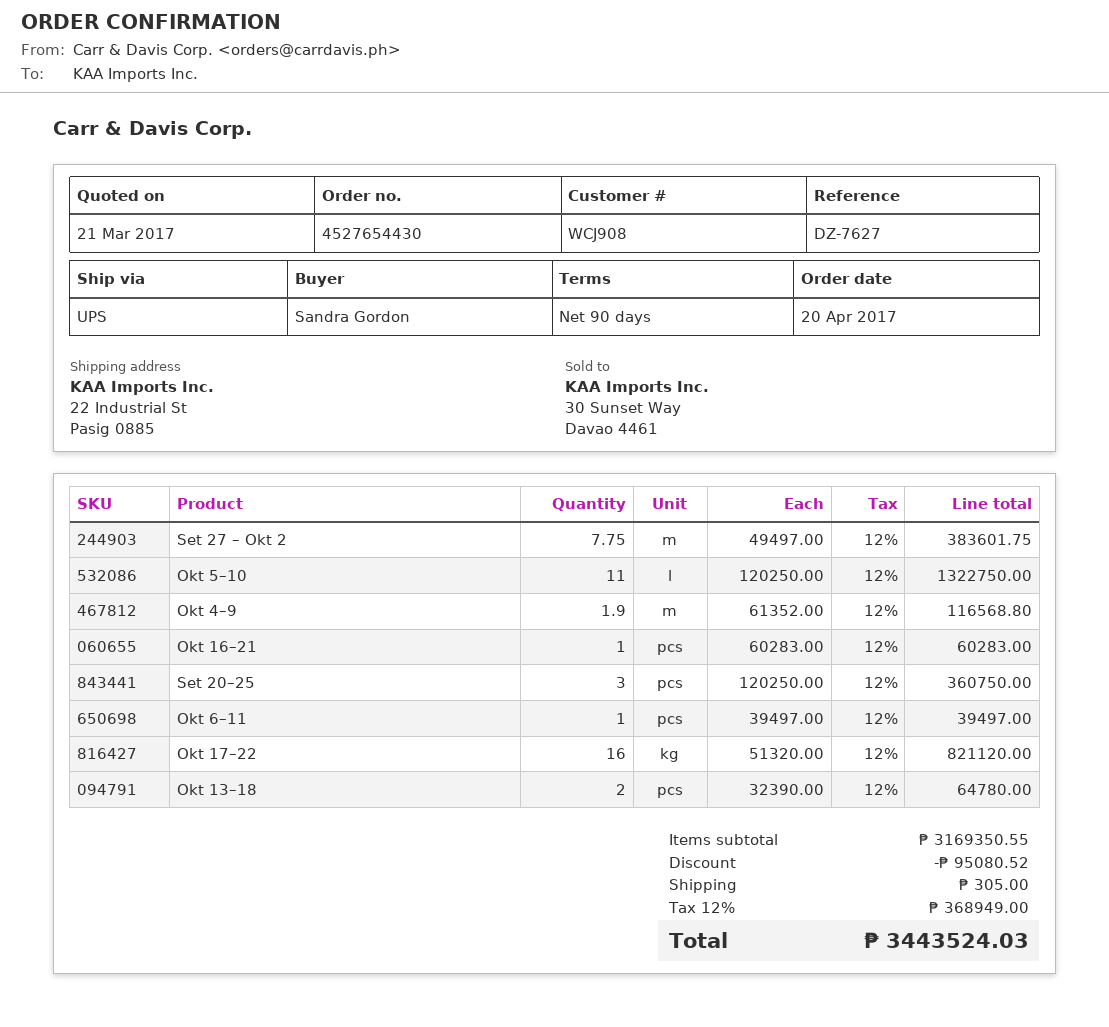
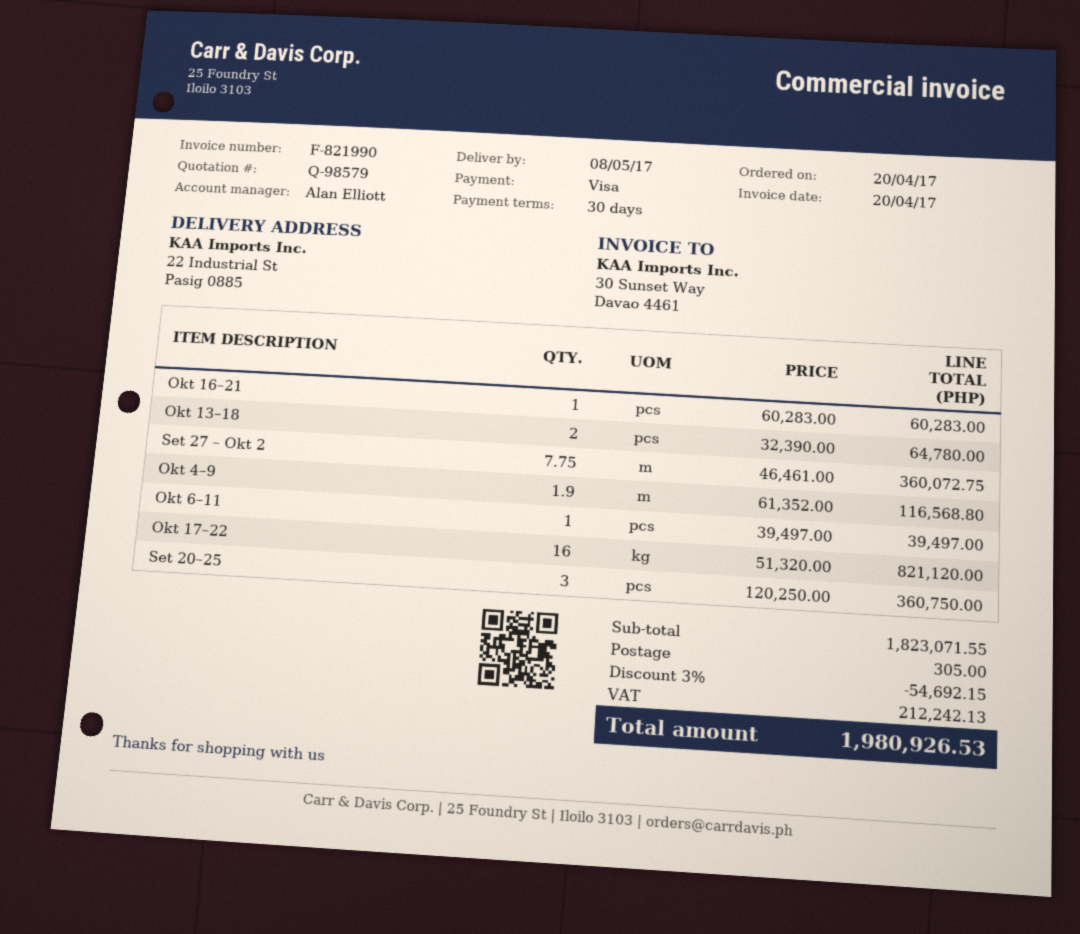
payment terms: 90 days -> 30 days
Set 27 – Okt 2: 7.75 x 49497.00 = 383601.75 -> 7.75 x 46461.00 = 360072.75
Okt 5–10: 11 x 120250.00 = 1322750.00 -> none
subtotal: 3169350.55 -> 1823071.55
discount: 95080.52 -> 54692.15
tax: 368949.00 -> 212242.13
total: 3443524.03 -> 1980926.53

